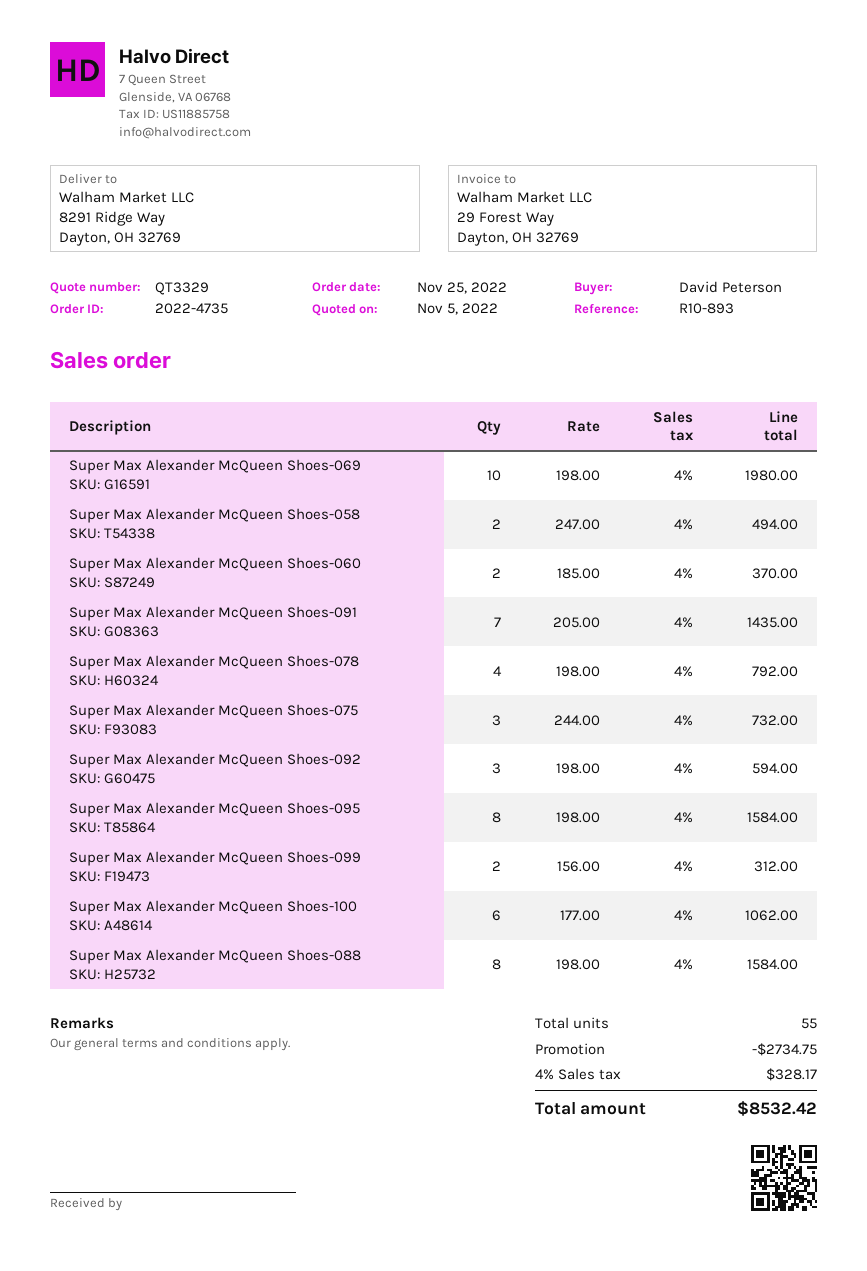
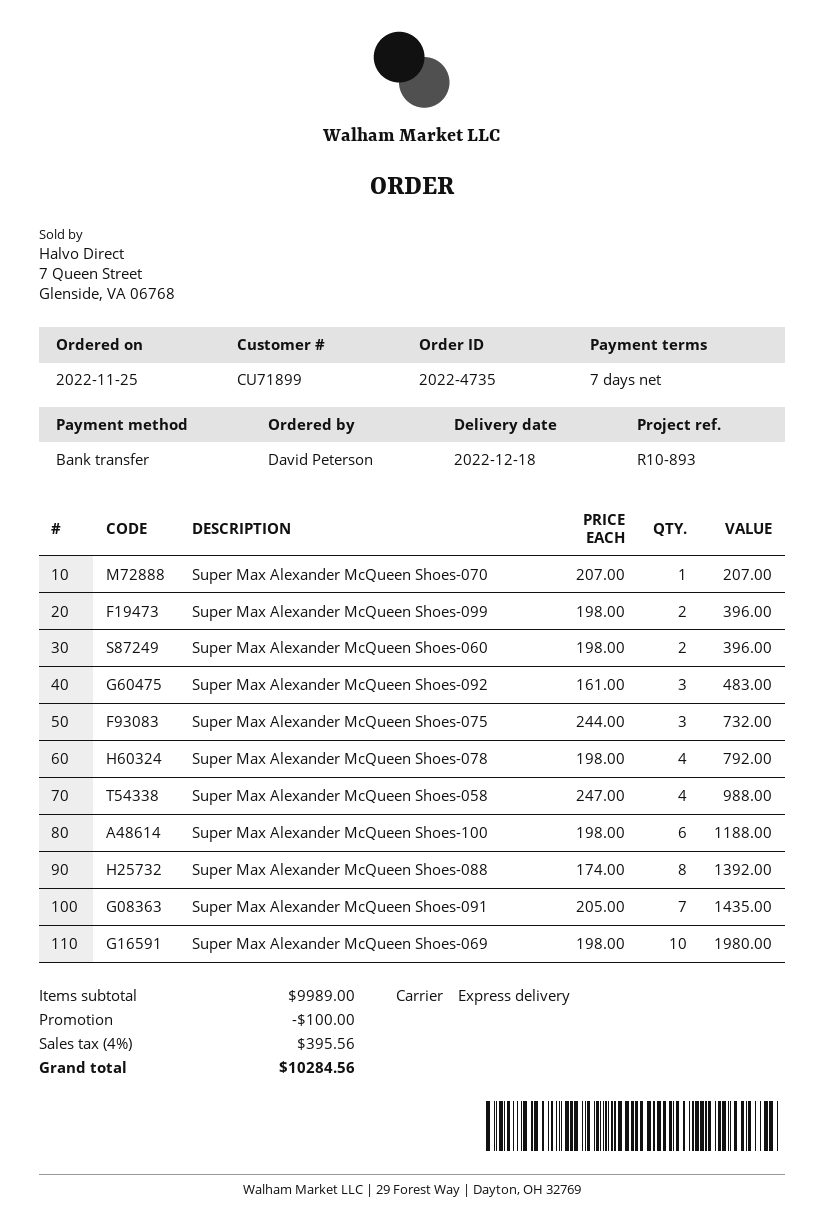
Super Max Alexander McQueen Shoes-058: 2 x 247.00 = 494.00 -> 4 x 247.00 = 988.00
Super Max Alexander McQueen Shoes-060: 2 x 185.00 = 370.00 -> 2 x 198.00 = 396.00
Super Max Alexander McQueen Shoes-092: 3 x 198.00 = 594.00 -> 3 x 161.00 = 483.00
Super Max Alexander McQueen Shoes-095: 8 x 198.00 = 1584.00 -> none
Super Max Alexander McQueen Shoes-099: 2 x 156.00 = 312.00 -> 2 x 198.00 = 396.00
Super Max Alexander McQueen Shoes-100: 6 x 177.00 = 1062.00 -> 6 x 198.00 = 1188.00
Super Max Alexander McQueen Shoes-088: 8 x 198.00 = 1584.00 -> 8 x 174.00 = 1392.00
Super Max Alexander McQueen Shoes-070: none -> 1 x 207.00 = 207.00
discount: 2734.75 -> 100.00
tax: 4% = 328.17 -> 4% = 395.56
total: 8532.42 -> 10284.56

